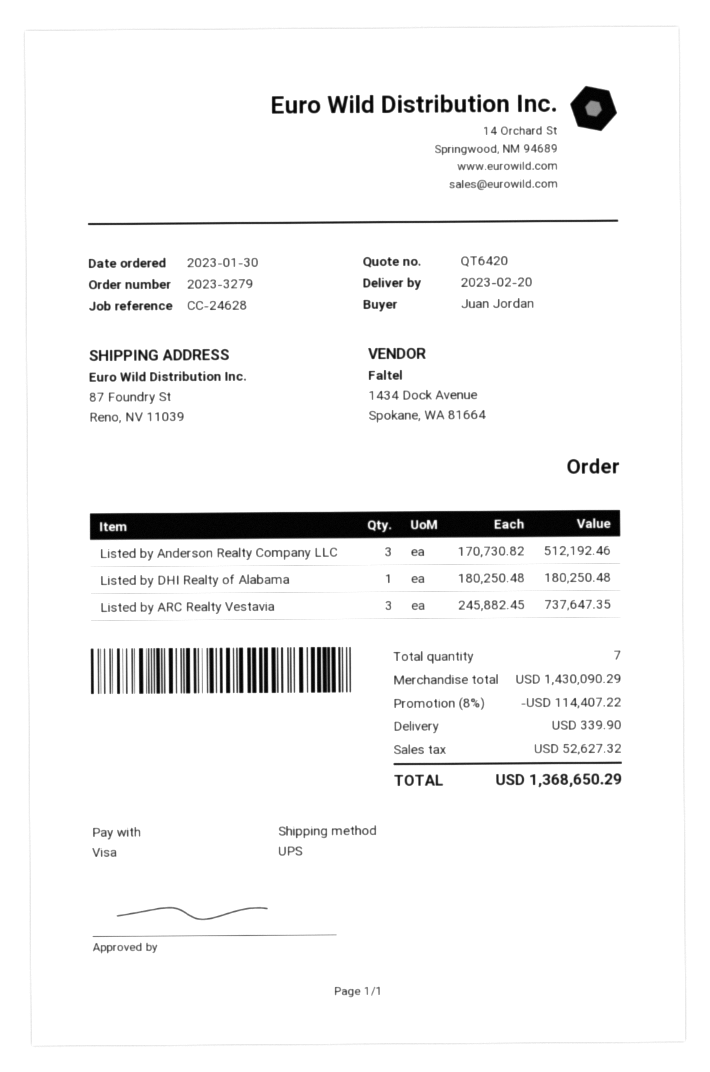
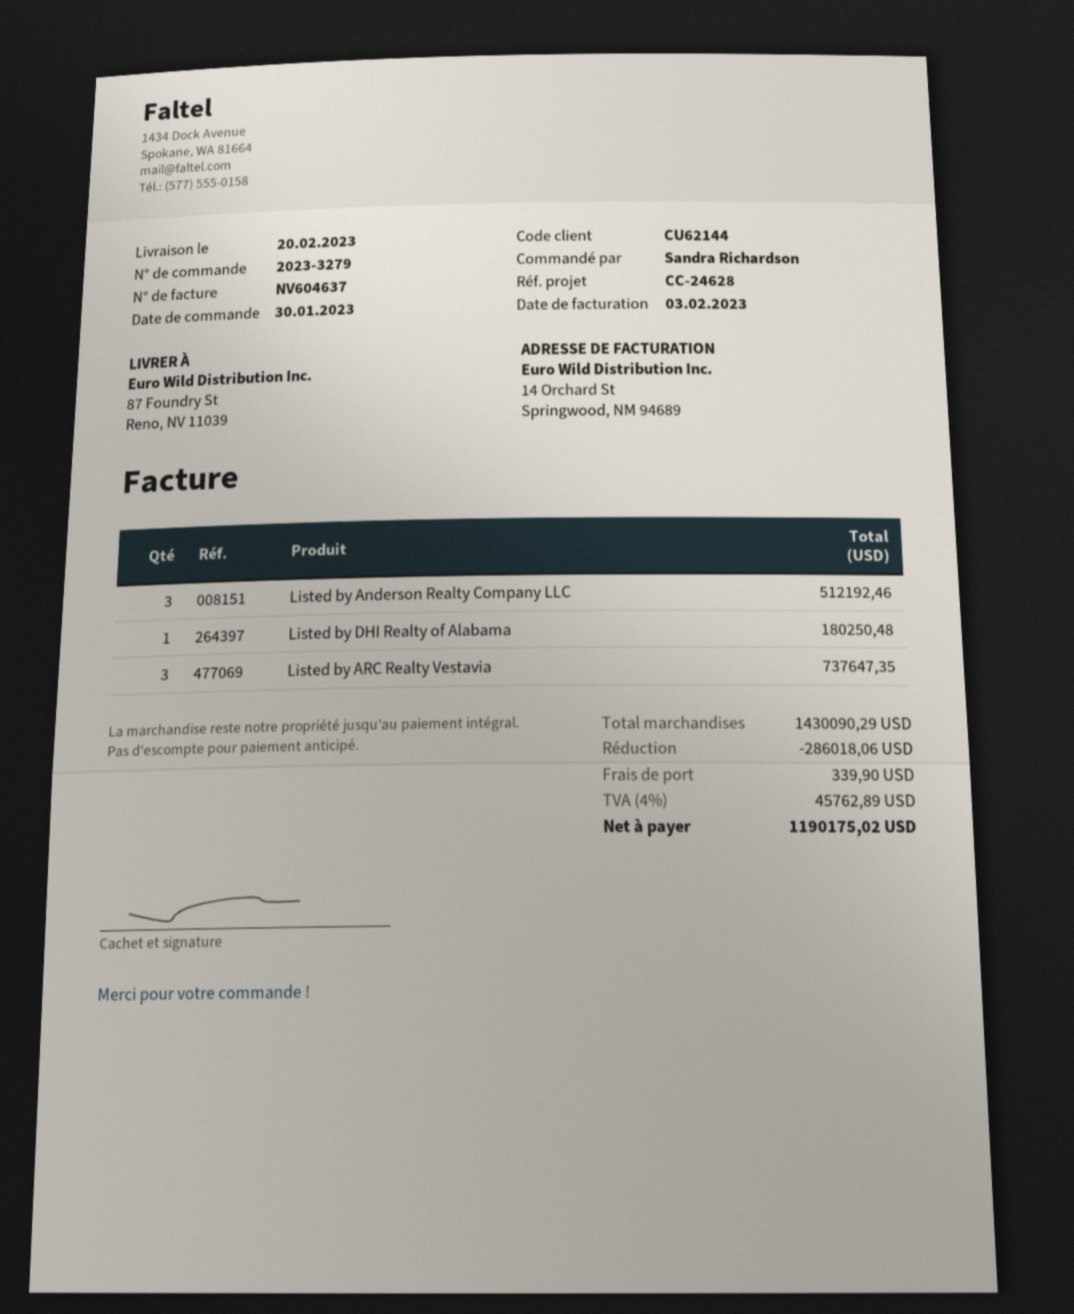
ordered by: Juan Jordan -> Sandra Richardson
discount: 114407.22 -> 286018.06
tax: 52627.32 -> 45762.89
total: 1368650.29 -> 1190175.02

